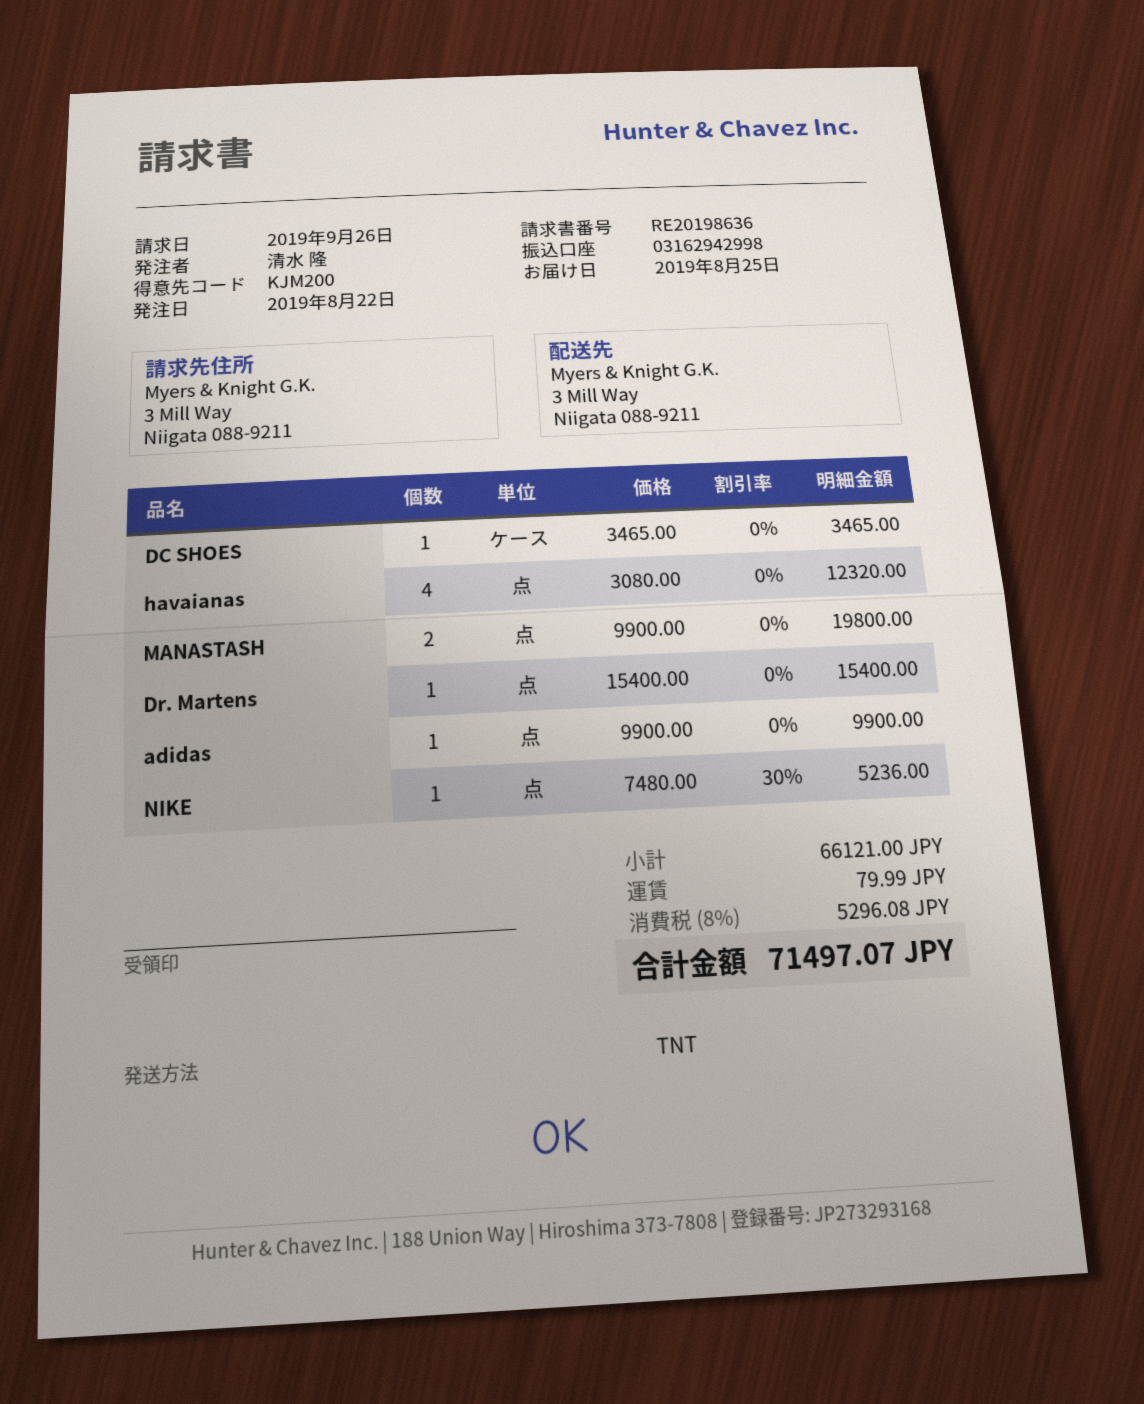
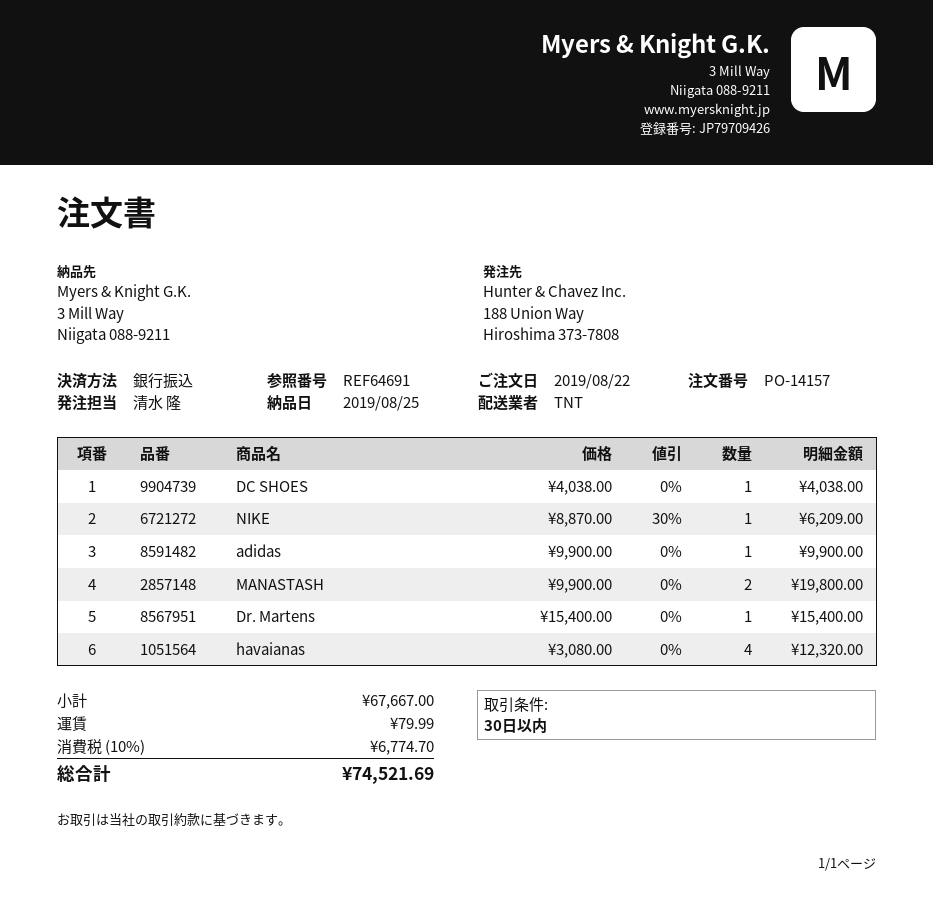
DC SHOES: 1 x 3465.00 = 3465.00 -> 1 x 4038.00 = 4038.00
NIKE: 1 x 7480.00 - 30% = 5236.00 -> 1 x 8870.00 - 30% = 6209.00
subtotal: 66121.00 -> 67667.00
tax: 8% = 5296.08 -> 10% = 6774.70
total: 71497.07 -> 74521.69

